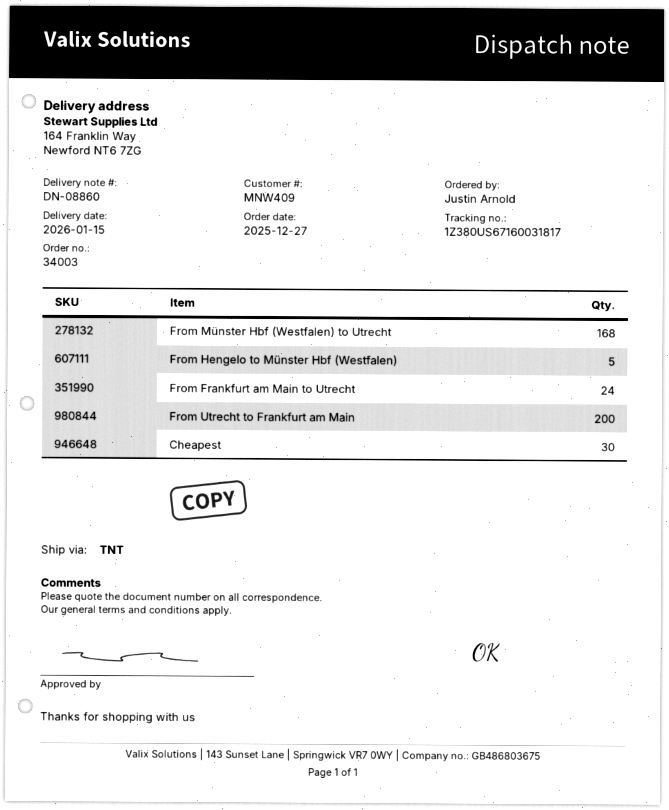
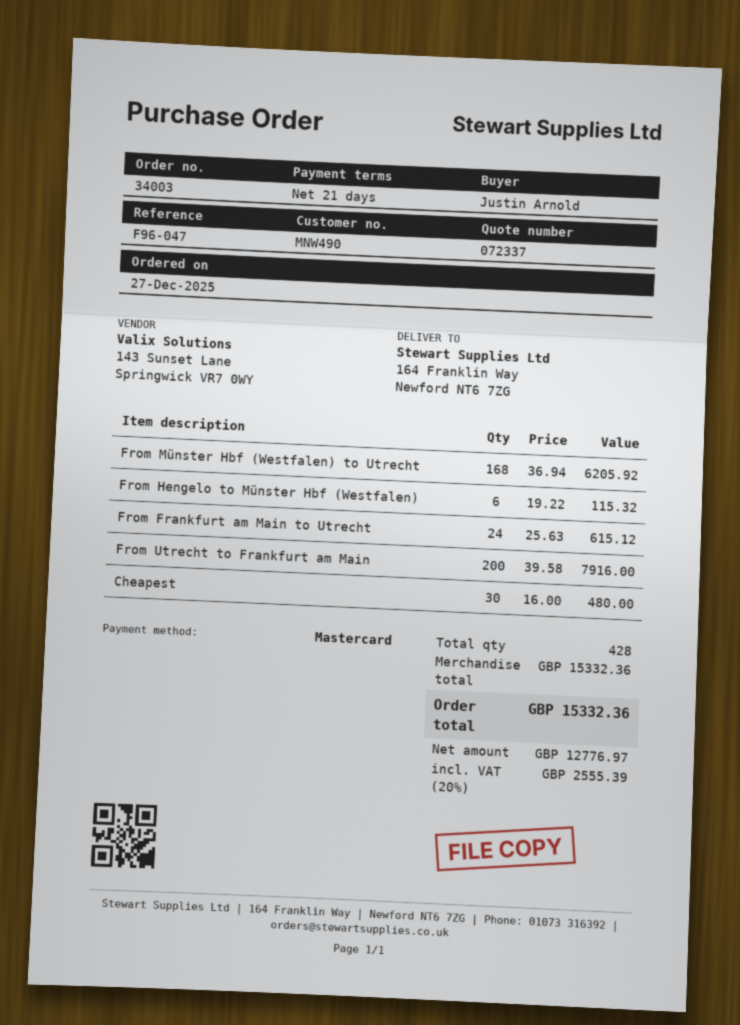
customer number: MNW409 -> MNW490
From Hengelo to Münster Hbf (Westfalen): 5 -> 6

